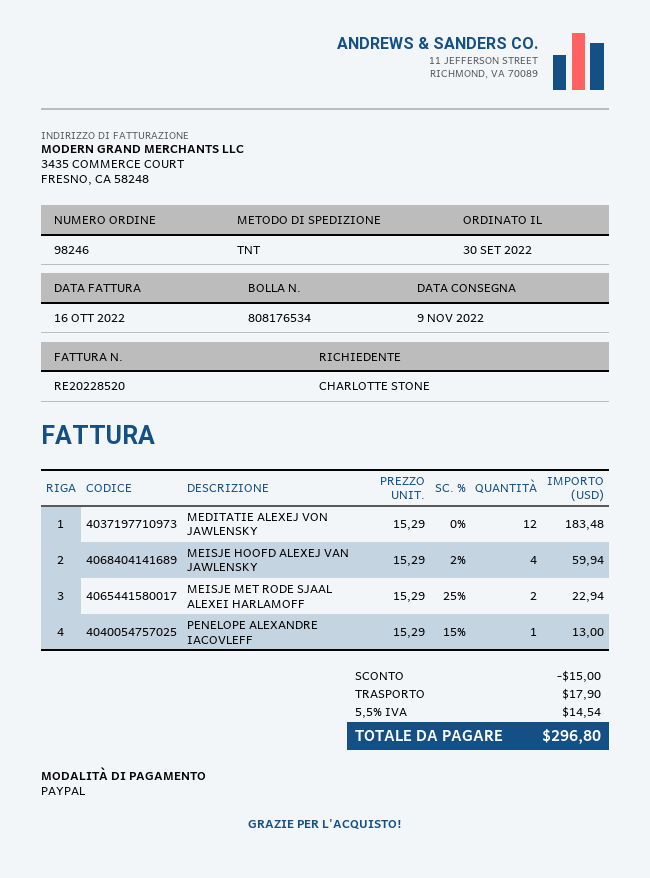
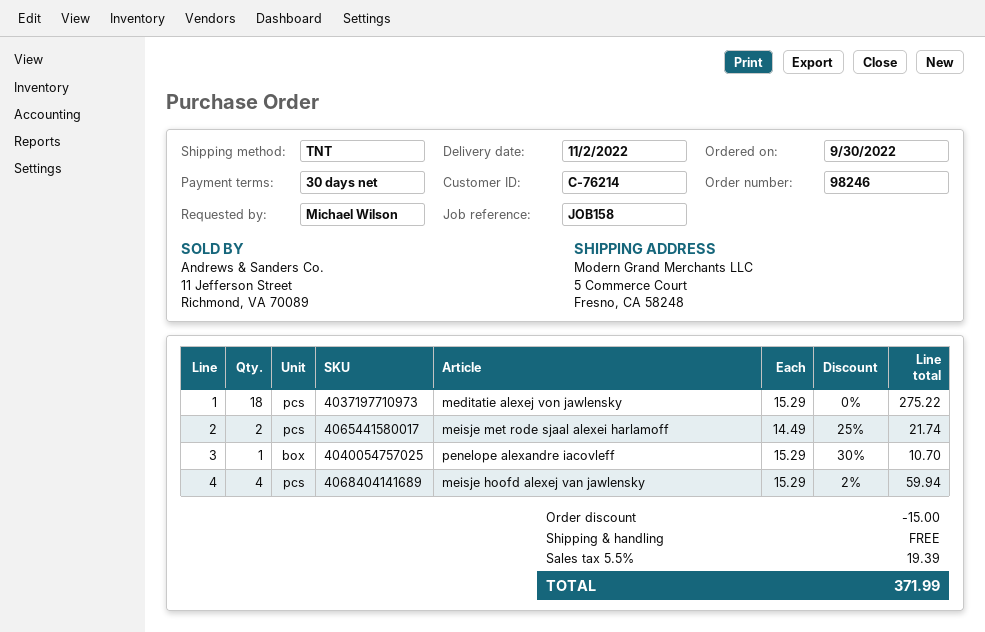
delivery date: 2022-11-09 -> 2022-11-02
ordered by: CHARLOTTE STONE -> Michael Wilson
MEDITATIE ALEXEJ VON JAWLENSKY: 12 x 15.29 = 183.48 -> 18 x 15.29 = 275.22
MEISJE MET RODE SJAAL ALEXEI HARLAMOFF: 2 x 15.29 - 25% = 22.94 -> 2 x 14.49 - 25% = 21.74
PENELOPE ALEXANDRE IACOVLEFF: 1 x 15.29 - 15% = 13.00 -> 1 x 15.29 - 30% = 10.70
shipping: 17.90 -> 0.00
tax: 5.5% = 14.54 -> 5.5% = 19.39
total: 296.80 -> 371.99

